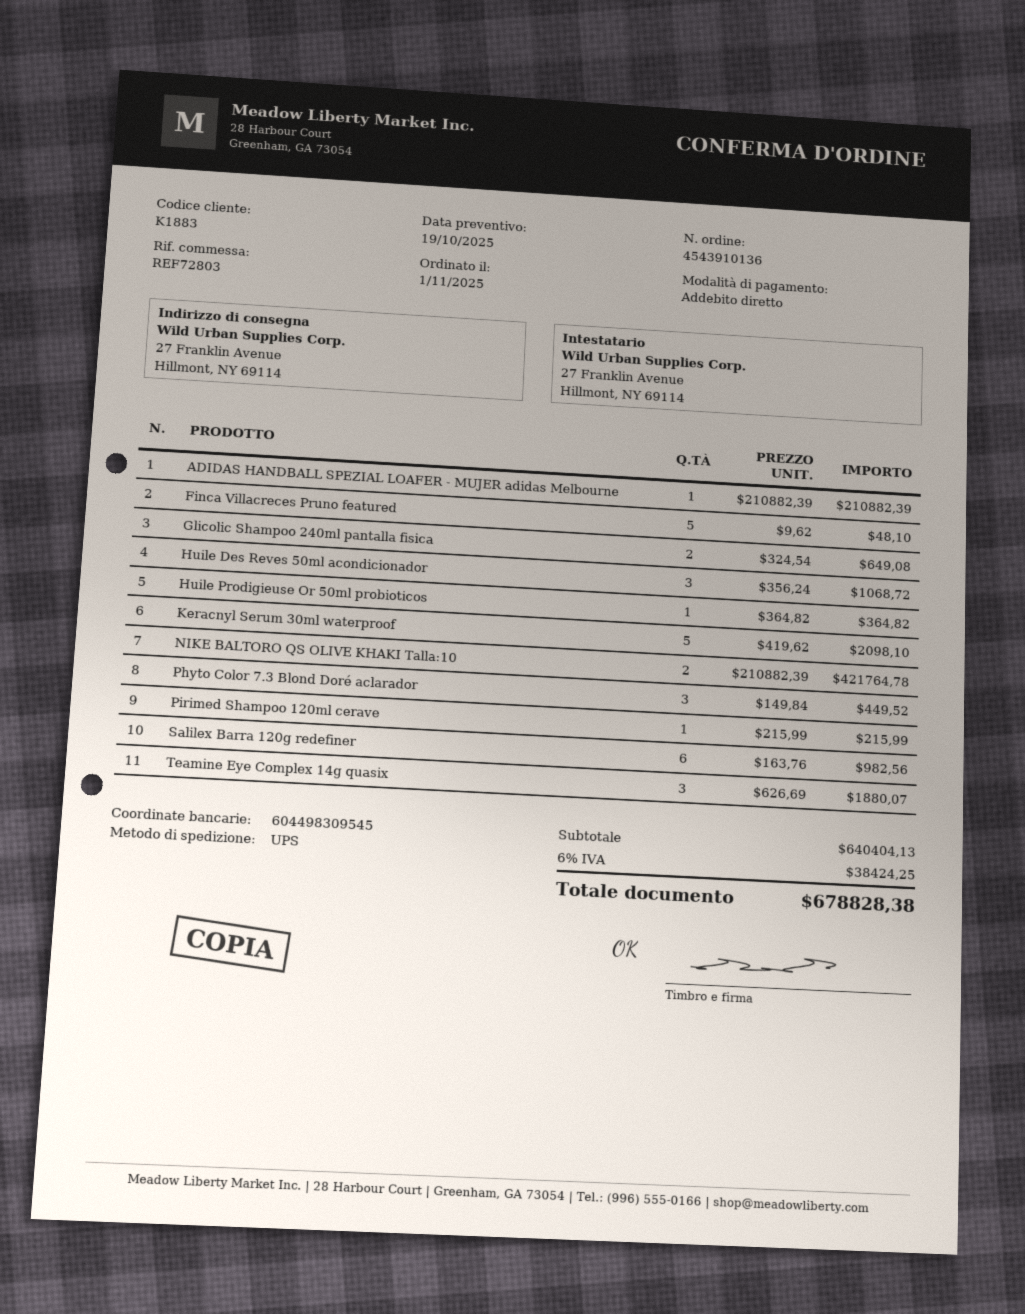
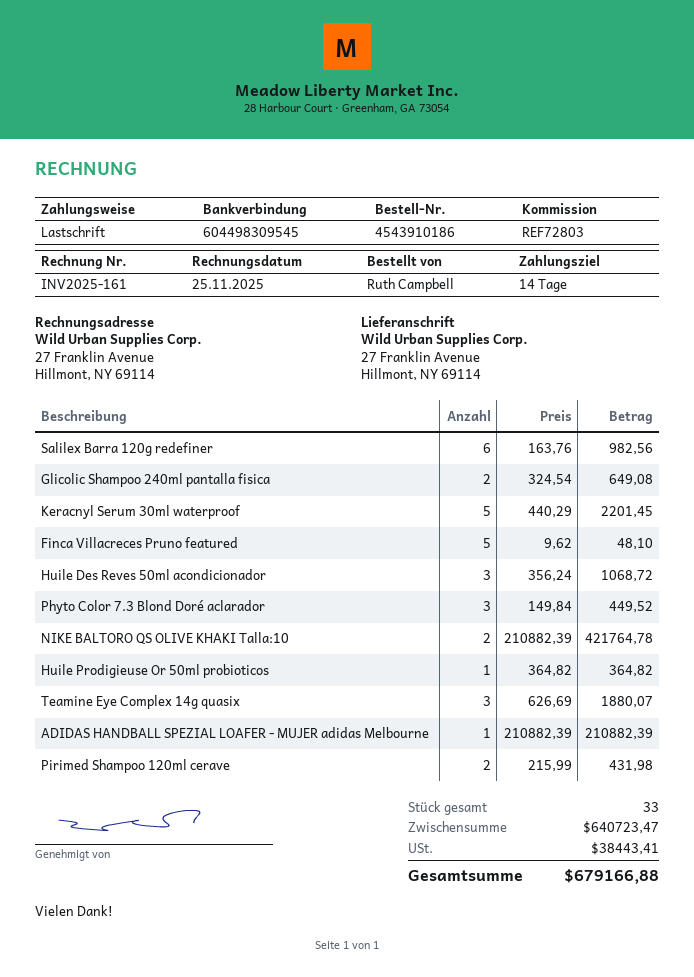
order number: 4543910136 -> 4543910186
Keracnyl Serum 30ml waterproof: 5 x 419.62 = 2098.10 -> 5 x 440.29 = 2201.45
Pirimed Shampoo 120ml cerave: 1 x 215.99 = 215.99 -> 2 x 215.99 = 431.98
subtotal: 640404.13 -> 640723.47
tax: 38424.25 -> 38443.41
total: 678828.38 -> 679166.88

